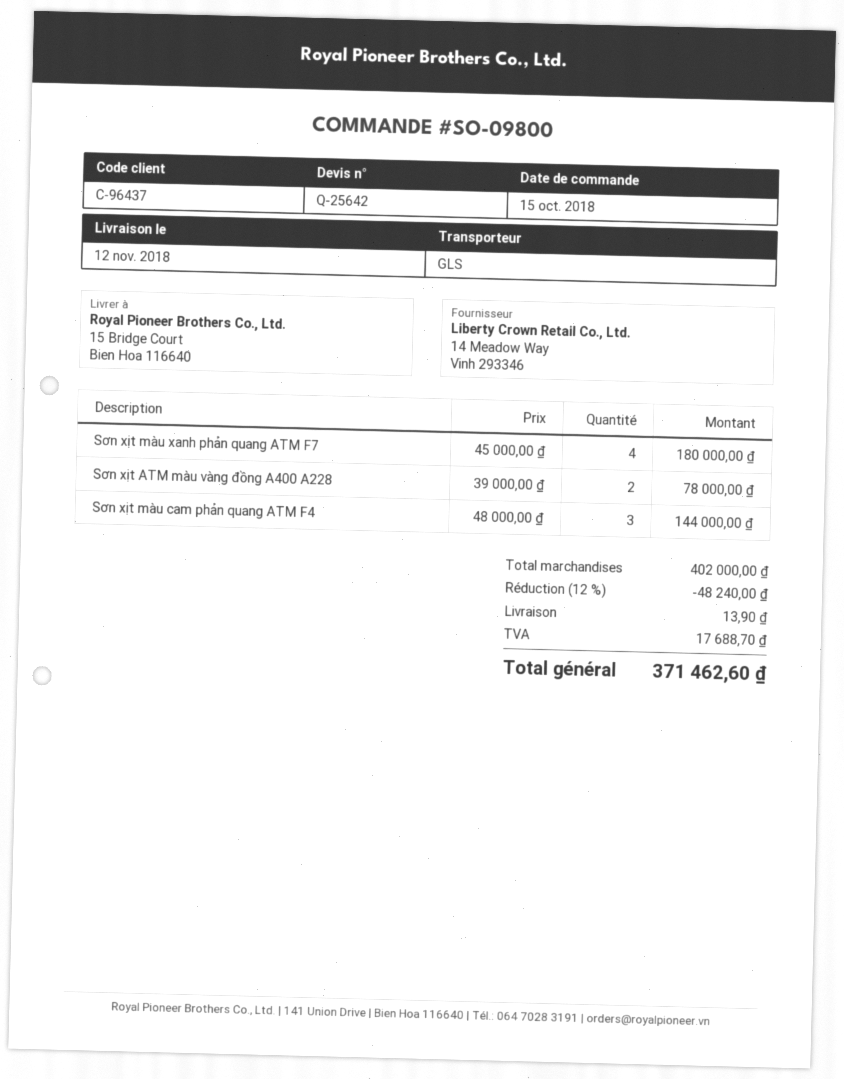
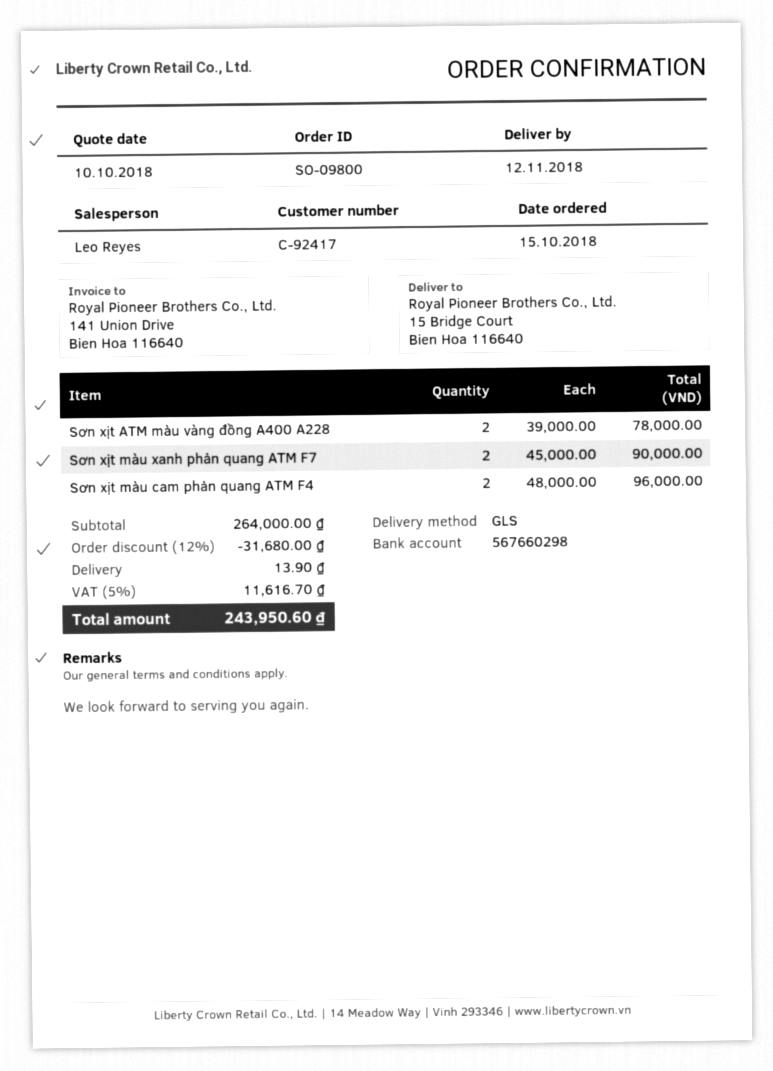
customer number: C-96437 -> C-92417
Sơn xịt màu xanh phản quang ATM F7: 4 x 45000.00 = 180000.00 -> 2 x 45000.00 = 90000.00
Sơn xịt màu cam phản quang ATM F4: 3 x 48000.00 = 144000.00 -> 2 x 48000.00 = 96000.00
subtotal: 402000.00 -> 264000.00
discount: 12% = 48240.00 -> 12% = 31680.00
tax: 17688.70 -> 11616.70
total: 371462.60 -> 243950.60

